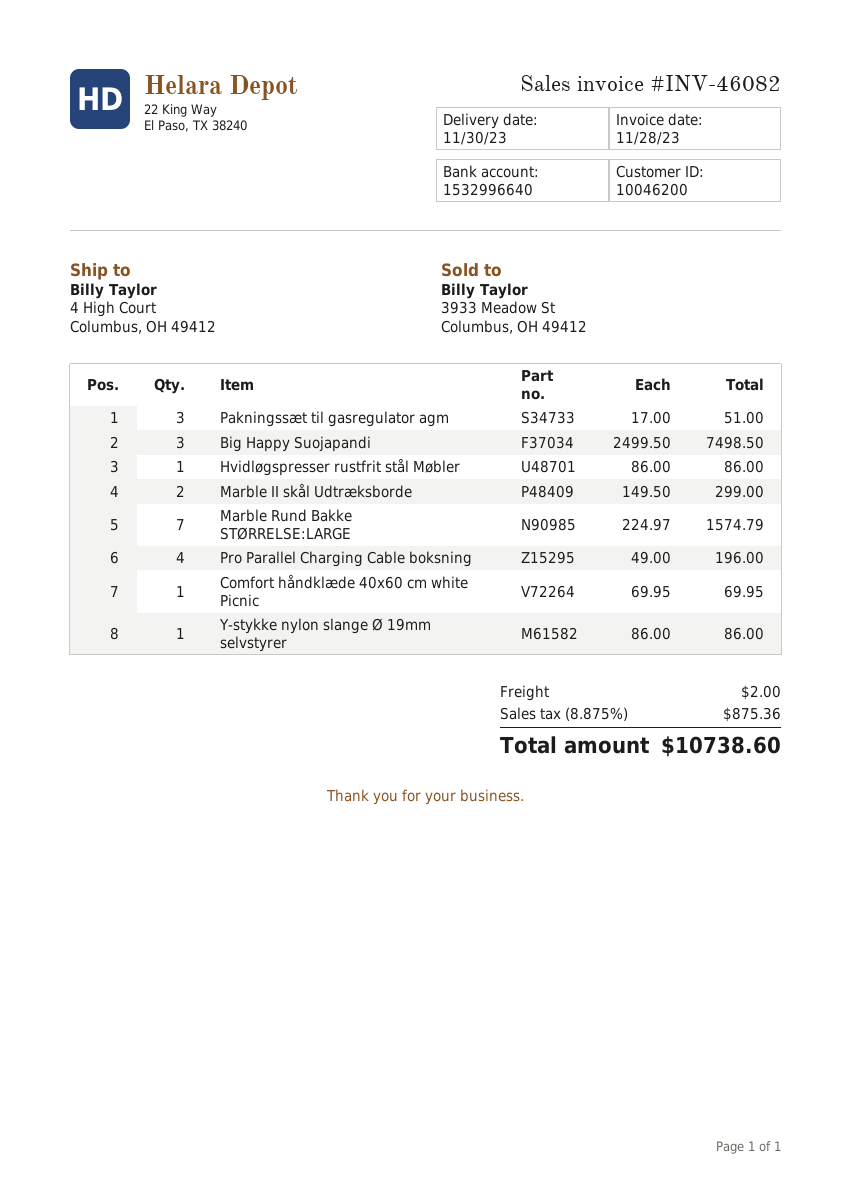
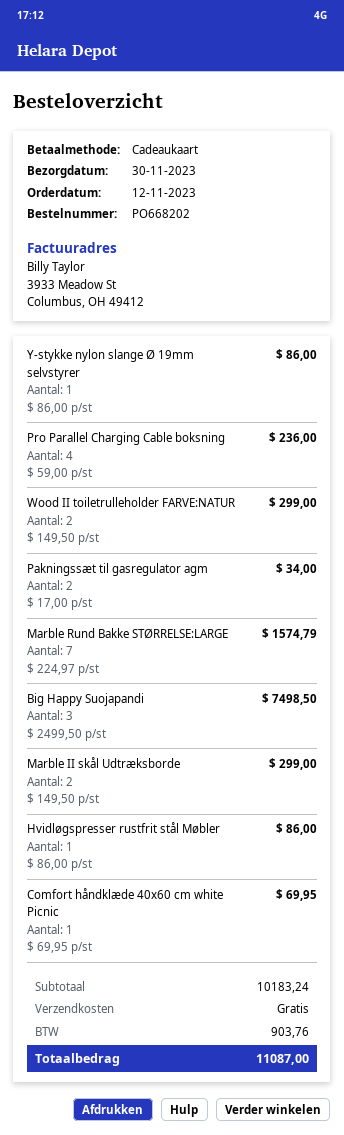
Pakningssæt til gasregulator agm: 3 x 17.00 = 51.00 -> 2 x 17.00 = 34.00
Pro Parallel Charging Cable boksning: 4 x 49.00 = 196.00 -> 4 x 59.00 = 236.00
Wood II toiletrulleholder FARVE:NATUR: none -> 2 x 149.50 = 299.00
shipping: 2.00 -> 0.00
tax: 875.36 -> 903.76
total: 10738.60 -> 11087.00

